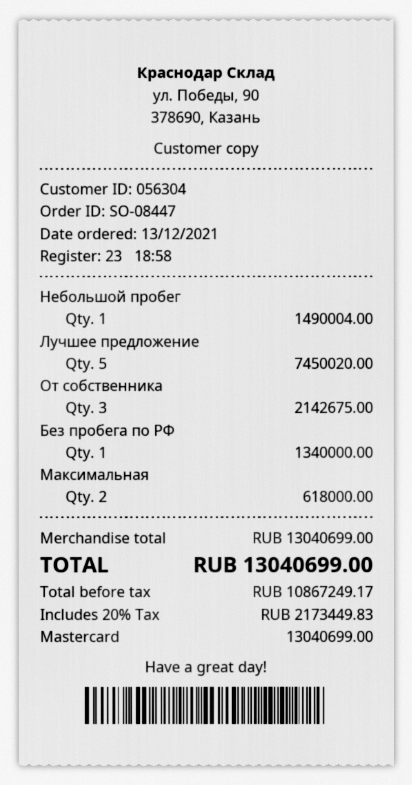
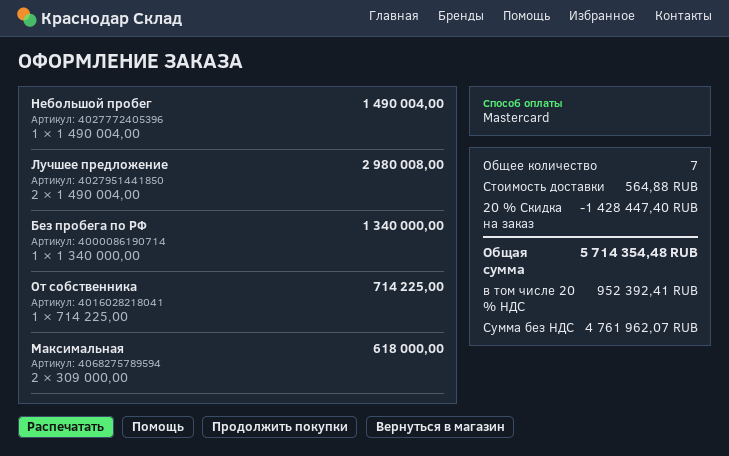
Лучшее предложение: 5 for 7450020.00 -> 2 for 2980008.00
От собственника: 3 for 2142675.00 -> 1 for 714225.00
discount: none -> 20% = 1428447.40
shipping: none -> 564.88
net: 10867249.17 -> 4761962.07
tax: 20% = 2173449.83 -> 20% = 952392.41
total: 13040699.00 -> 5714354.48

